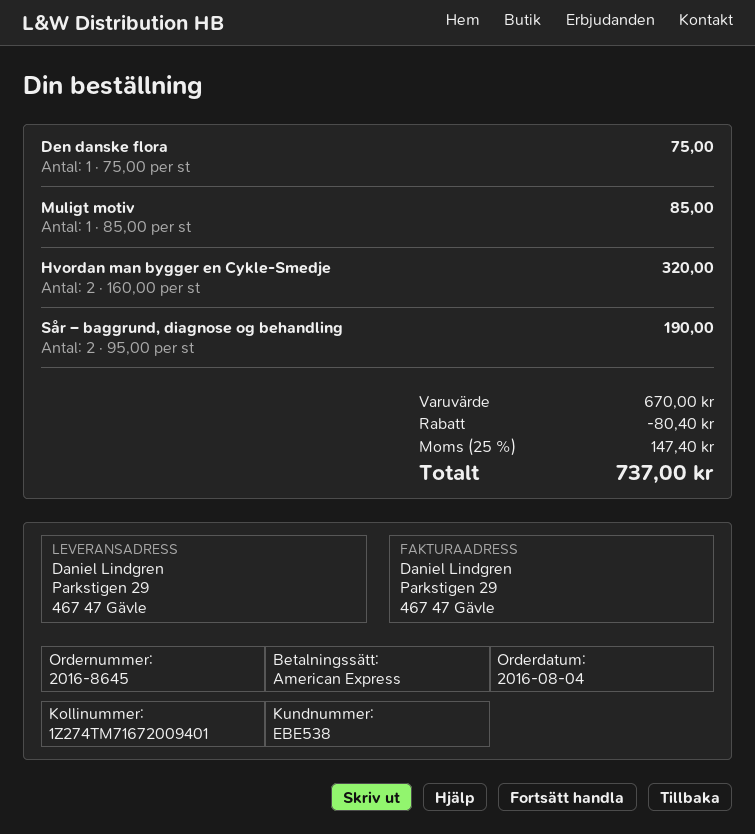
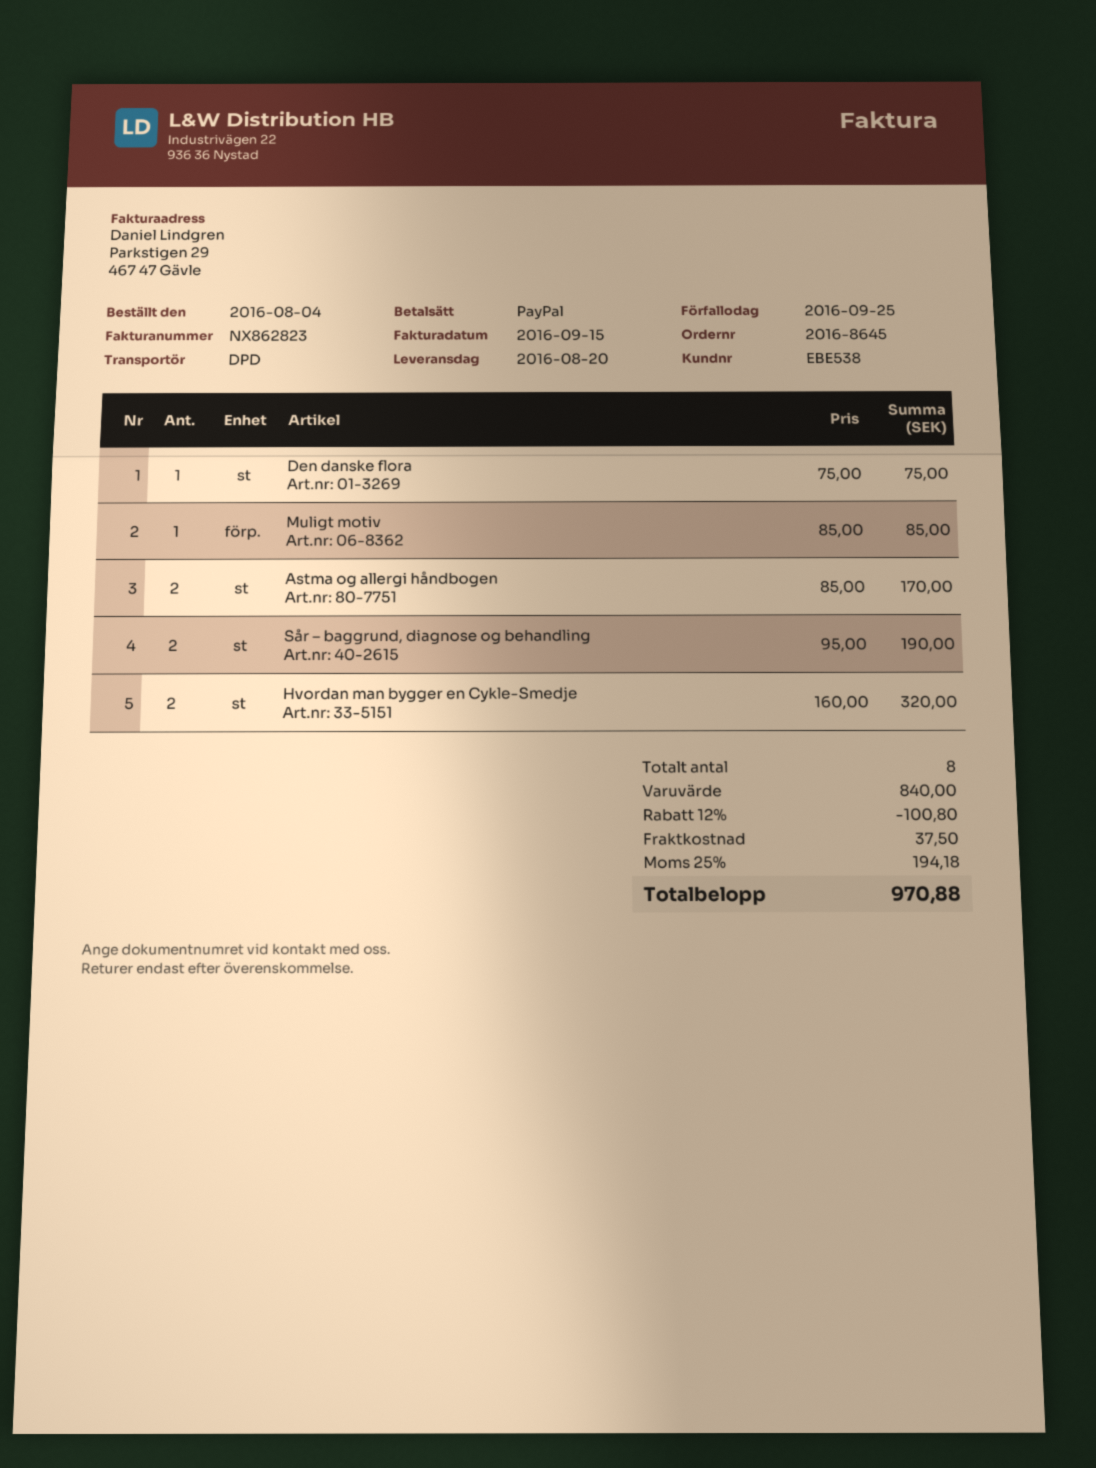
payment method: American Express -> PayPal
Astma og allergi håndbogen: none -> 2 x 85.00 = 170.00
subtotal: 670.00 -> 840.00
discount: 80.40 -> 100.80
shipping: none -> 37.50
tax: 25% = 147.40 -> 25% = 194.18
total: 737.00 -> 970.88

